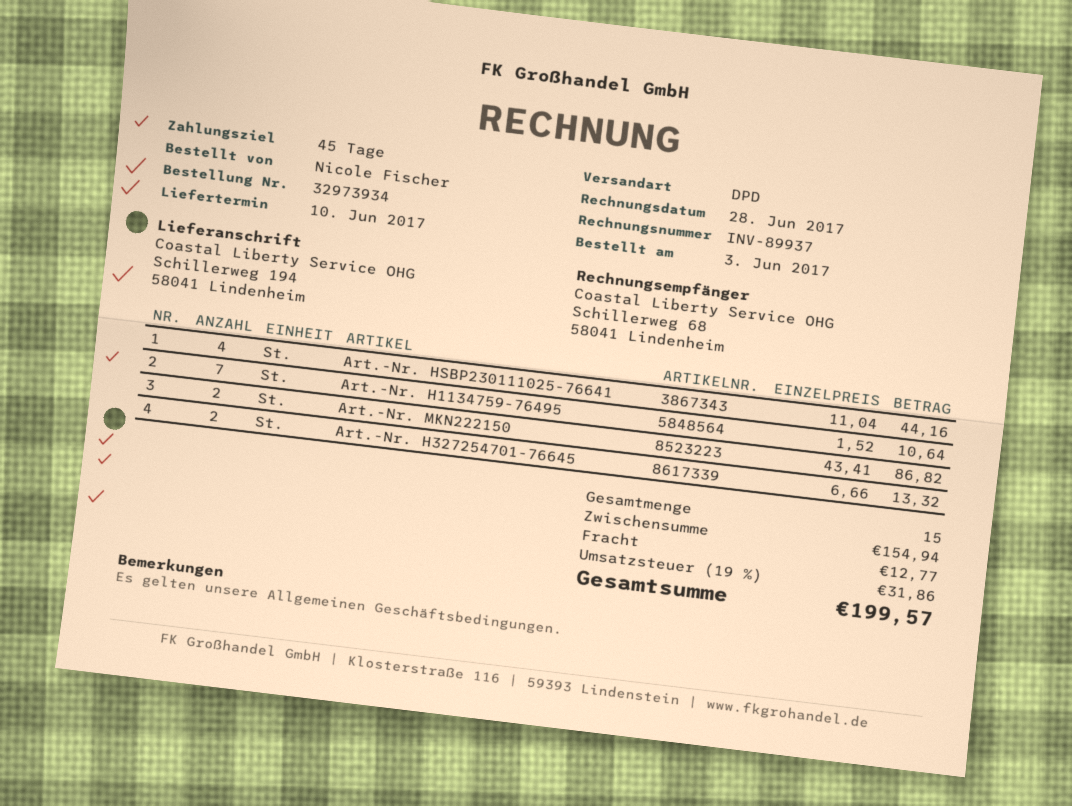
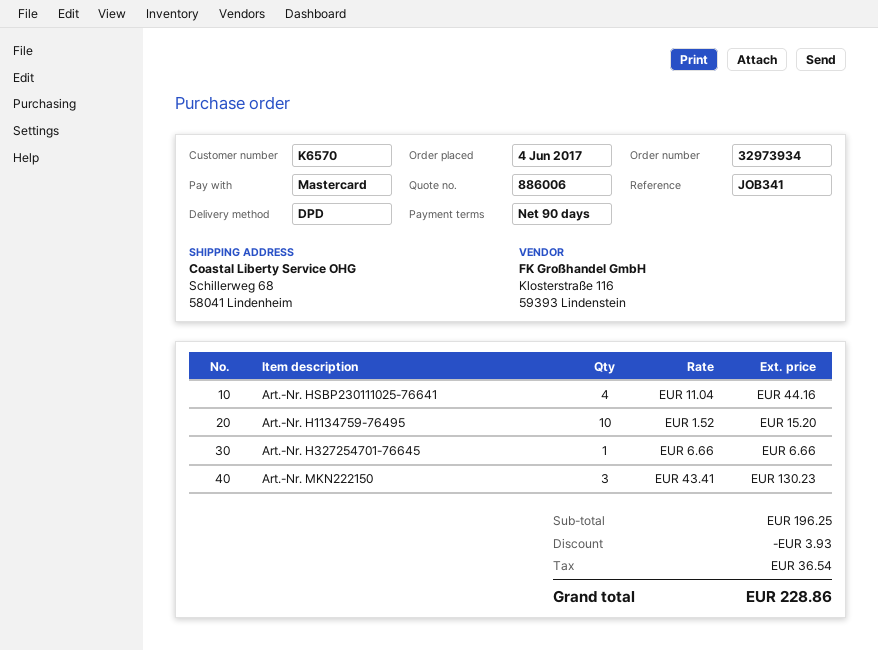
order date: 2017-06-03 -> 2017-06-04
payment terms: 45 days -> 90 days
ship to: Schillerweg 194, 58041 Lindenheim -> Schillerweg 68, 58041 Lindenheim
Art.-Nr. H1134759-76495: 7 x 1.52 = 10.64 -> 10 x 1.52 = 15.20
Art.-Nr. MKN222150: 2 x 43.41 = 86.82 -> 3 x 43.41 = 130.23
Art.-Nr. H327254701-76645: 2 x 6.66 = 13.32 -> 1 x 6.66 = 6.66
subtotal: 154.94 -> 196.25
discount: none -> 3.93
shipping: 12.77 -> none
tax: 31.86 -> 36.54
total: 199.57 -> 228.86

